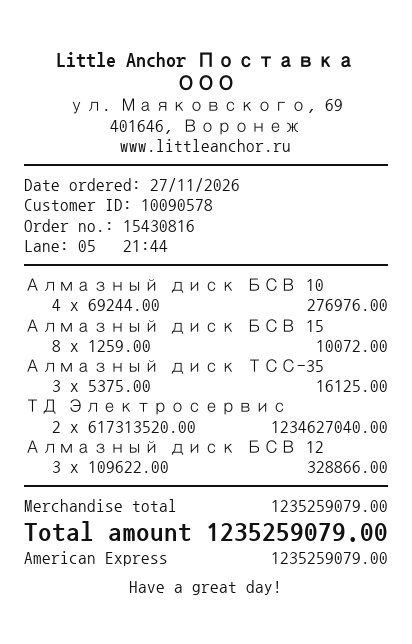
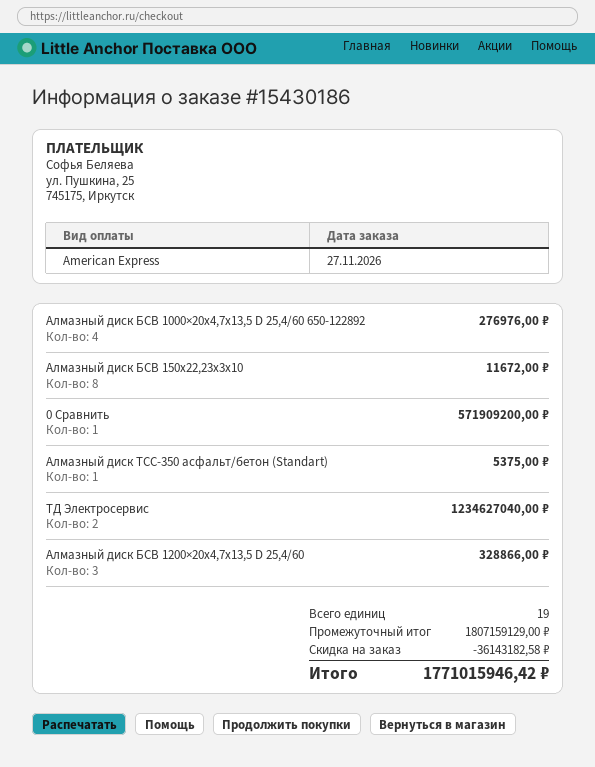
order number: 15430816 -> 15430186
Алмазный диск БСВ 15: 8 for 10072.00 -> 8 for 11672.00
Алмазный диск ТСС-35: 3 for 16125.00 -> 1 for 5375.00
0 Сравнить: none -> 1 for 571909200.00
subtotal: 1235259079.00 -> 1807159129.00
discount: none -> 36143182.58
total: 1235259079.00 -> 1771015946.42

